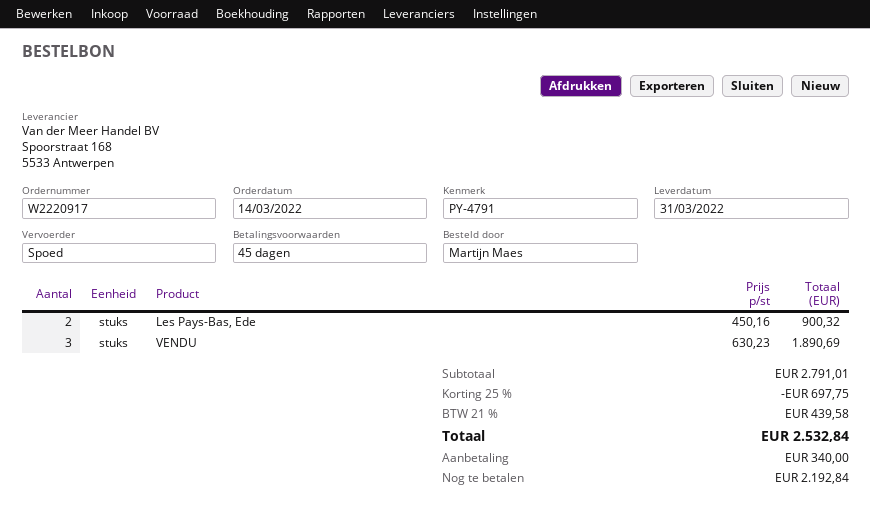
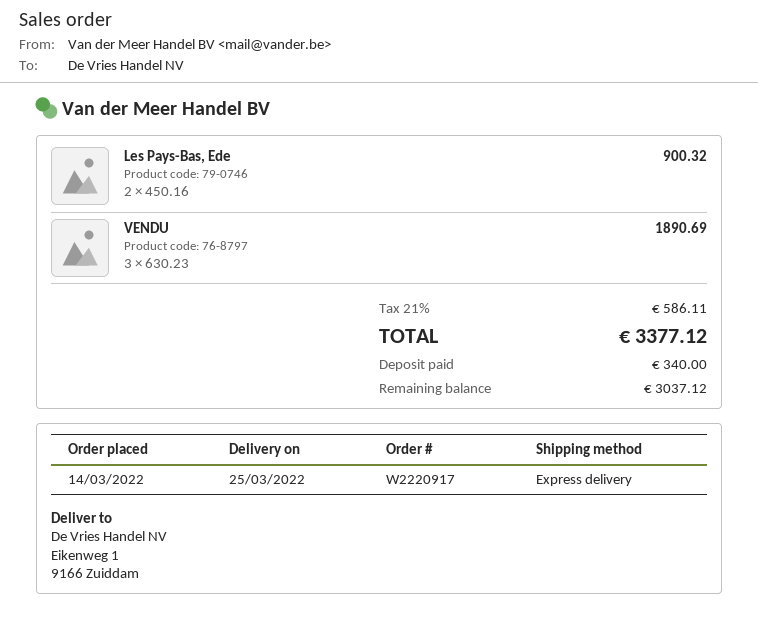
delivery date: 2022-03-31 -> 2022-03-25
discount: 25% = 697.75 -> none
tax: 21% = 439.58 -> 21% = 586.11
total: 2532.84 -> 3377.12
balance: 2192.84 -> 3037.12

